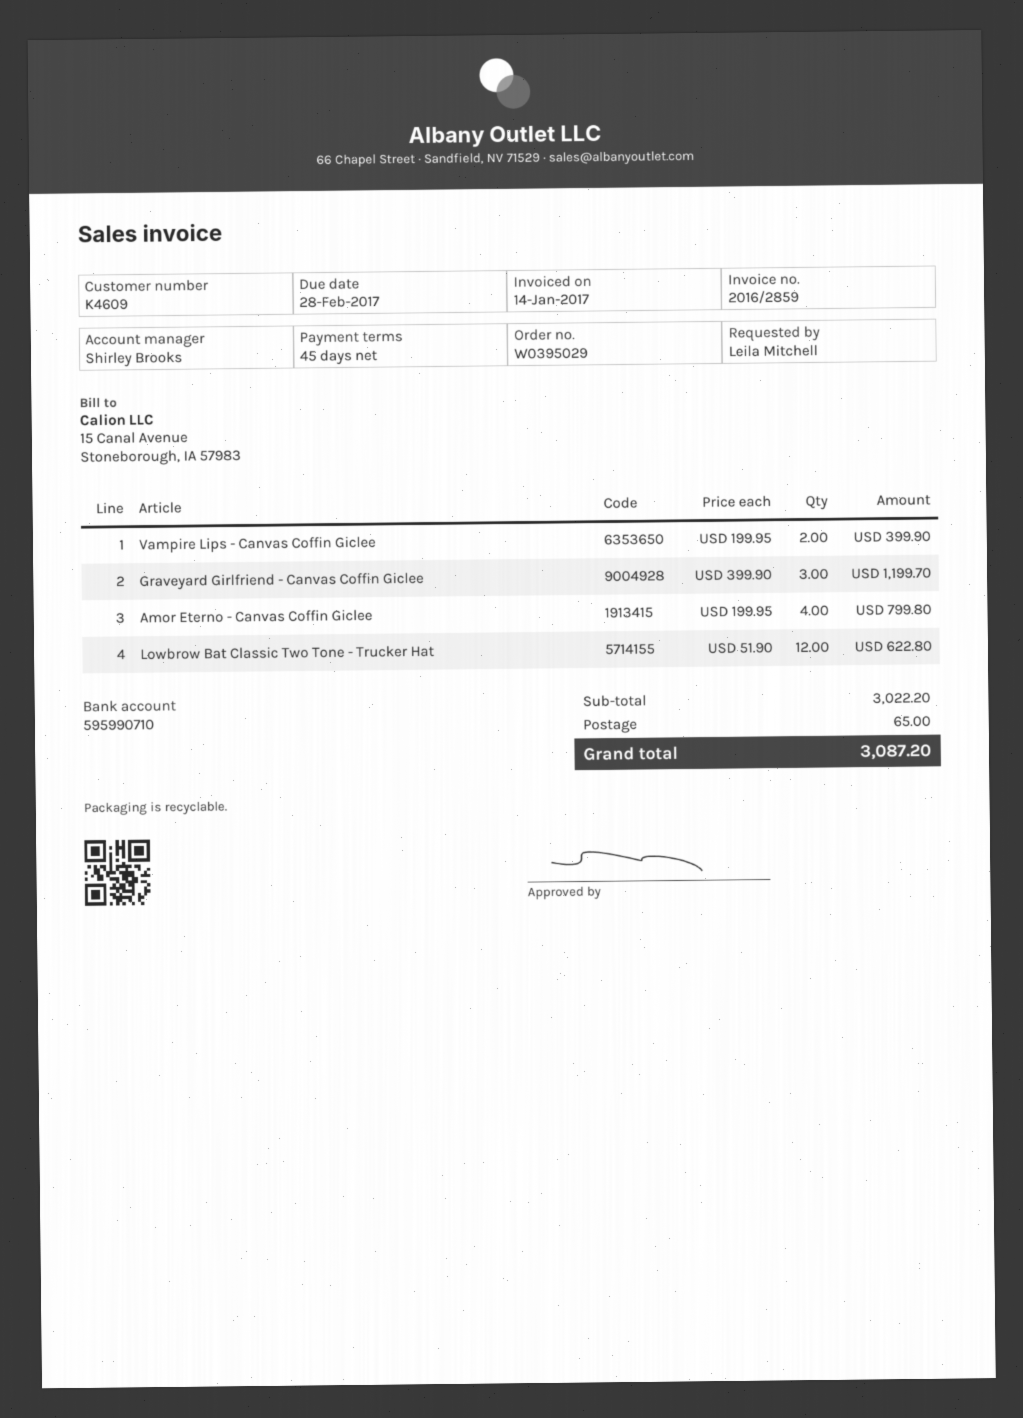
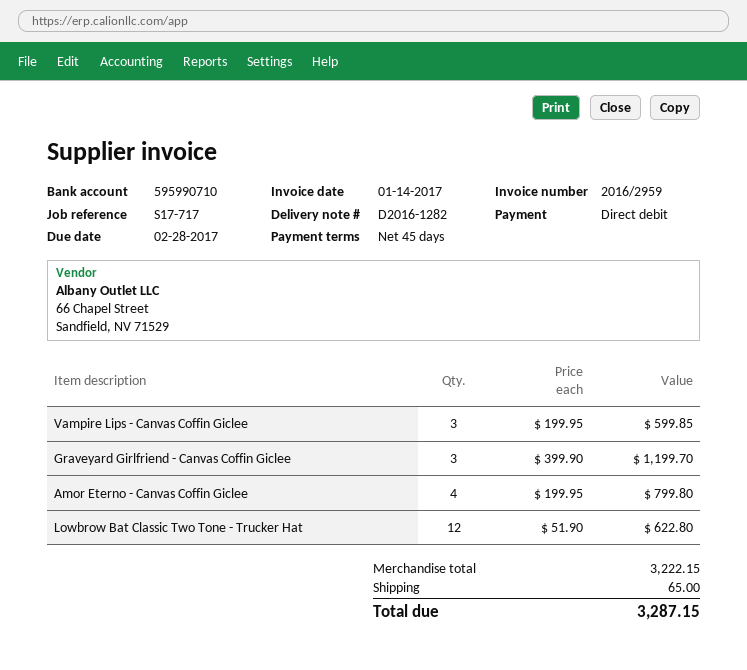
invoice number: 2016/2859 -> 2016/2959
Vampire Lips - Canvas Coffin Giclee: 2 x 199.95 = 399.90 -> 3 x 199.95 = 599.85
subtotal: 3022.20 -> 3222.15
total: 3087.20 -> 3287.15

